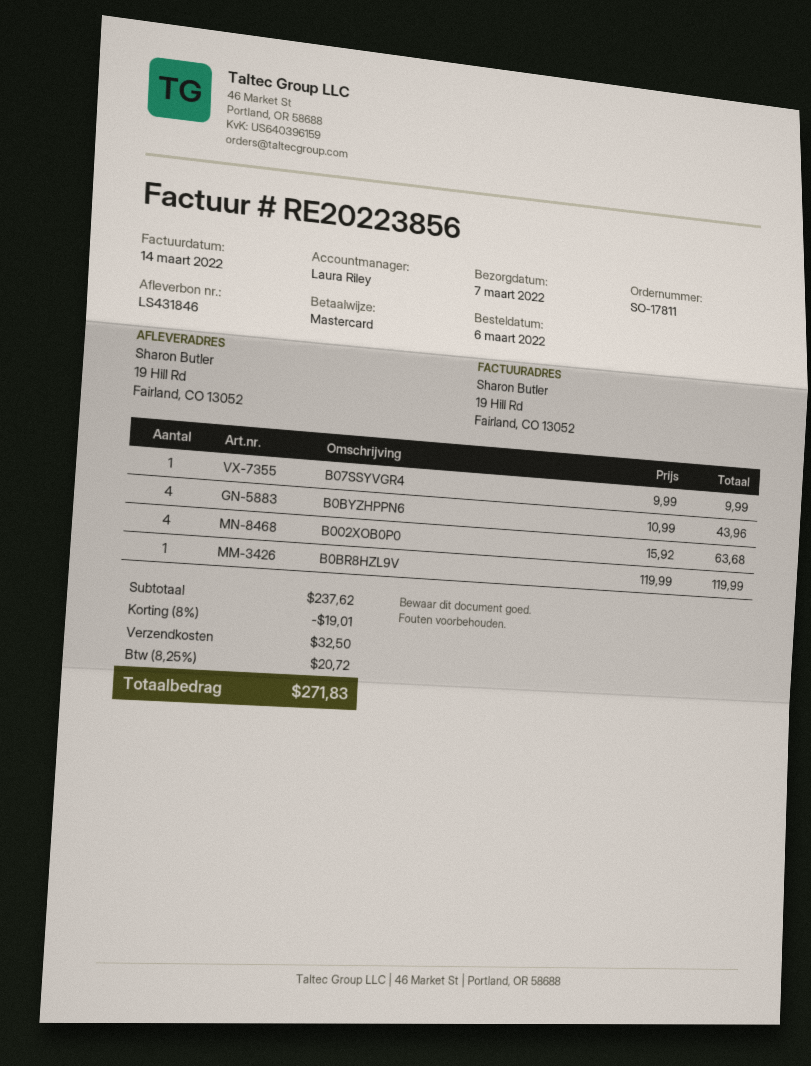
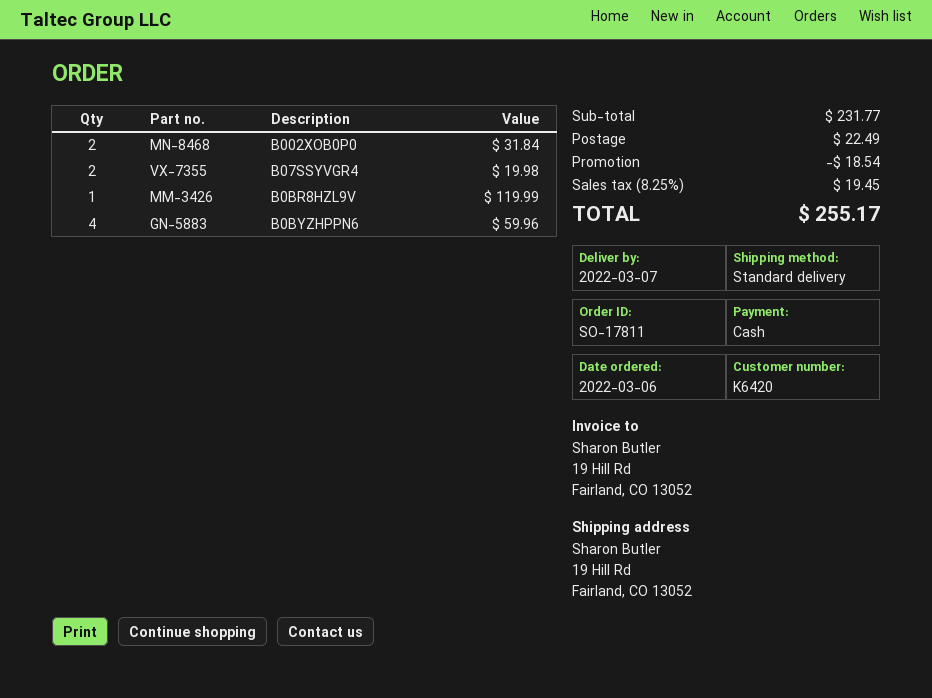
payment method: Mastercard -> cash
B07SSYVGR4: 1 for 9.99 -> 2 for 19.98
B0BYZHPPN6: 4 for 43.96 -> 4 for 59.96
B002XOB0P0: 4 for 63.68 -> 2 for 31.84
subtotal: 237.62 -> 231.77
discount: 19.01 -> 18.54
shipping: 32.50 -> 22.49
tax: 8.25% = 20.72 -> 8.25% = 19.45
total: 271.83 -> 255.17

